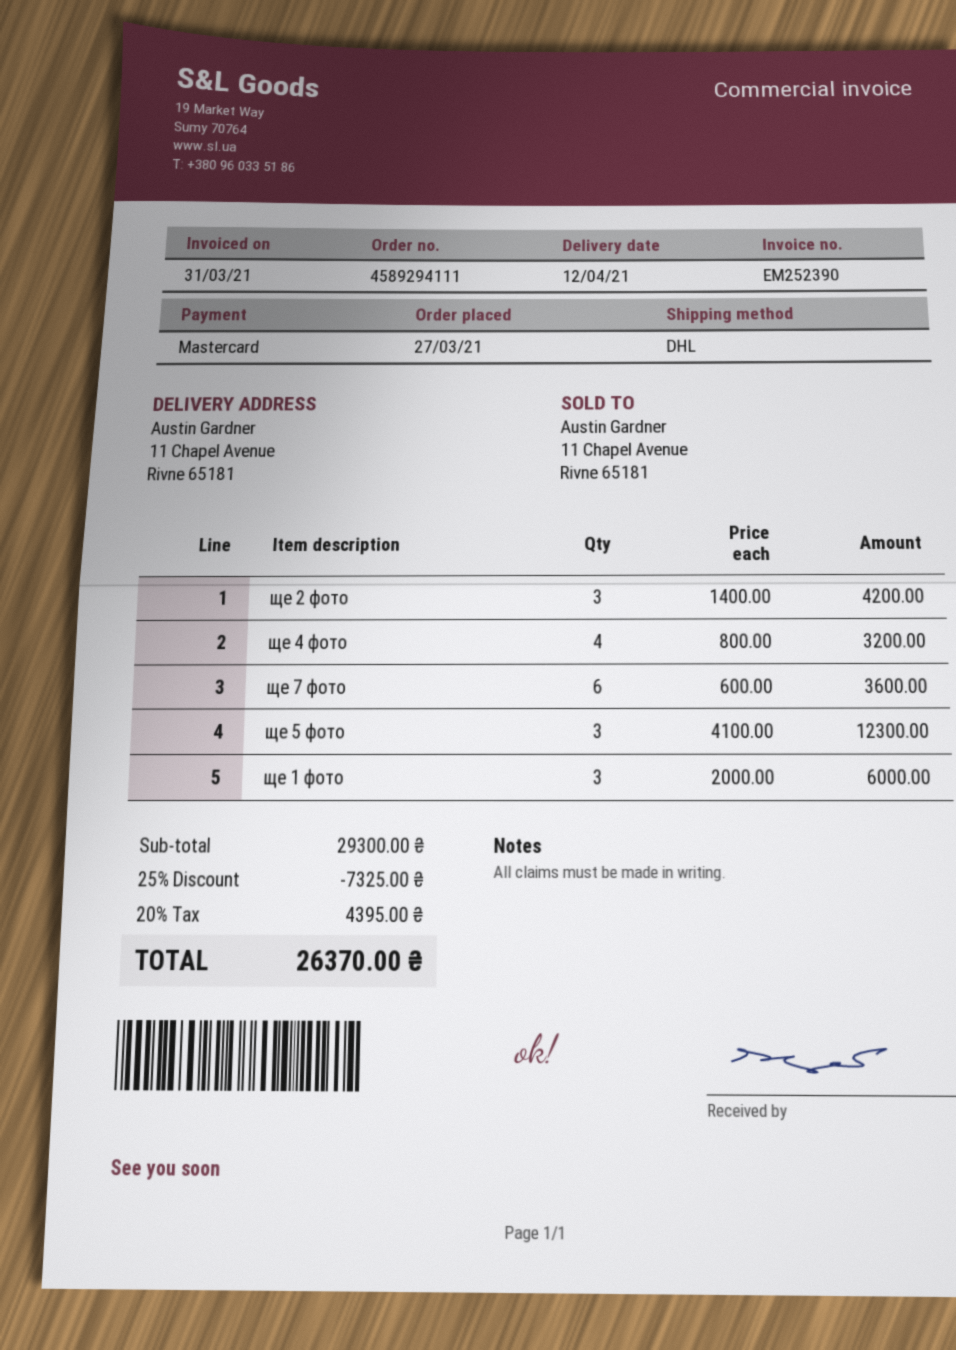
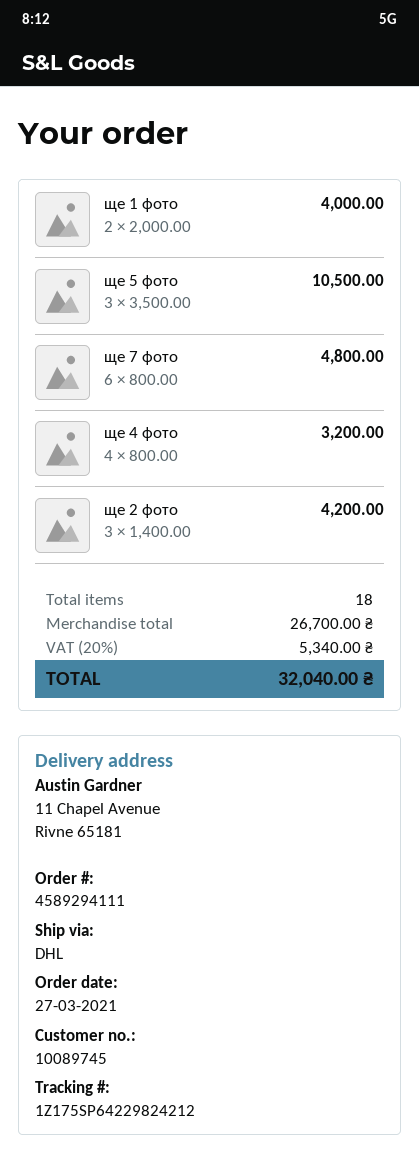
ще 7 фото: 6 x 600.00 = 3600.00 -> 6 x 800.00 = 4800.00
ще 5 фото: 3 x 4100.00 = 12300.00 -> 3 x 3500.00 = 10500.00
ще 1 фото: 3 x 2000.00 = 6000.00 -> 2 x 2000.00 = 4000.00
subtotal: 29300.00 -> 26700.00
discount: 25% = 7325.00 -> none
tax: 20% = 4395.00 -> 20% = 5340.00
total: 26370.00 -> 32040.00

